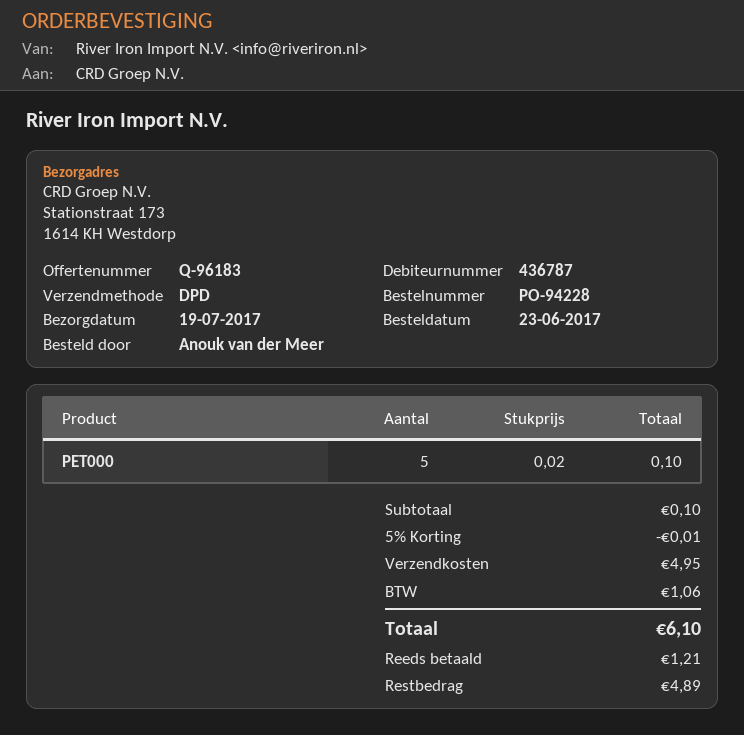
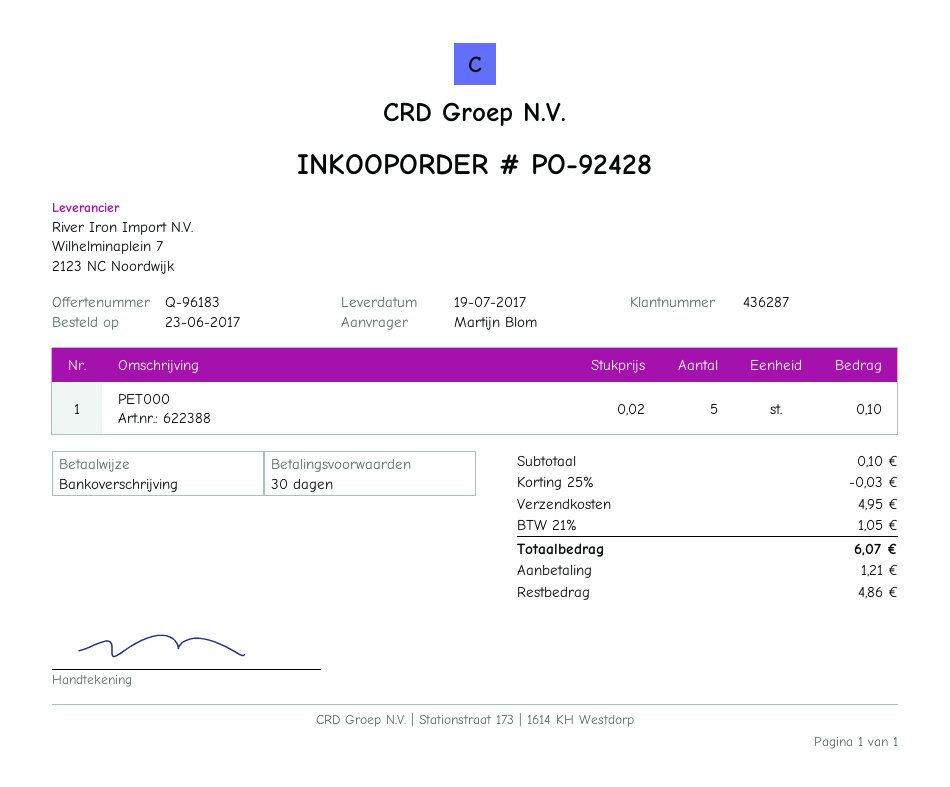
order number: PO-94228 -> PO-92428
customer number: 436787 -> 436287
ordered by: Anouk van der Meer -> Martijn Blom
discount: 5% = 0.01 -> 25% = 0.03
tax: 1.06 -> 1.05
total: 6.10 -> 6.07
balance: 4.89 -> 4.86

